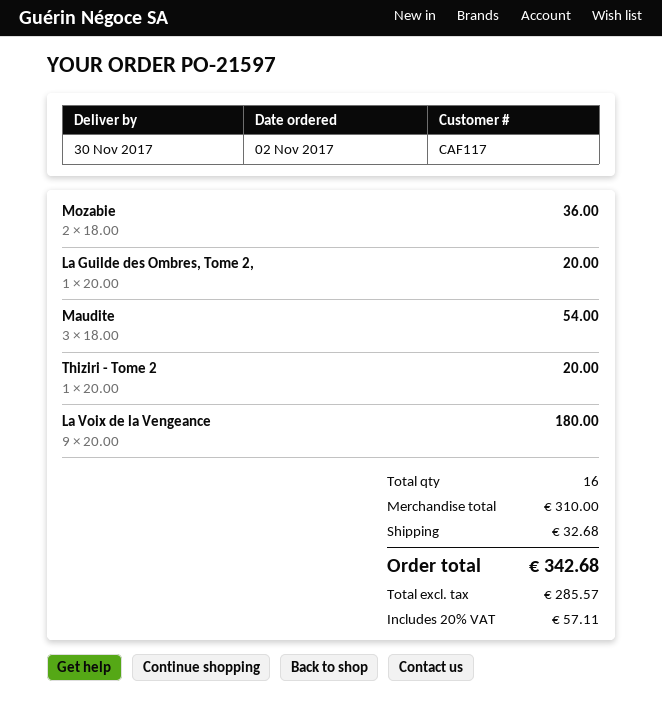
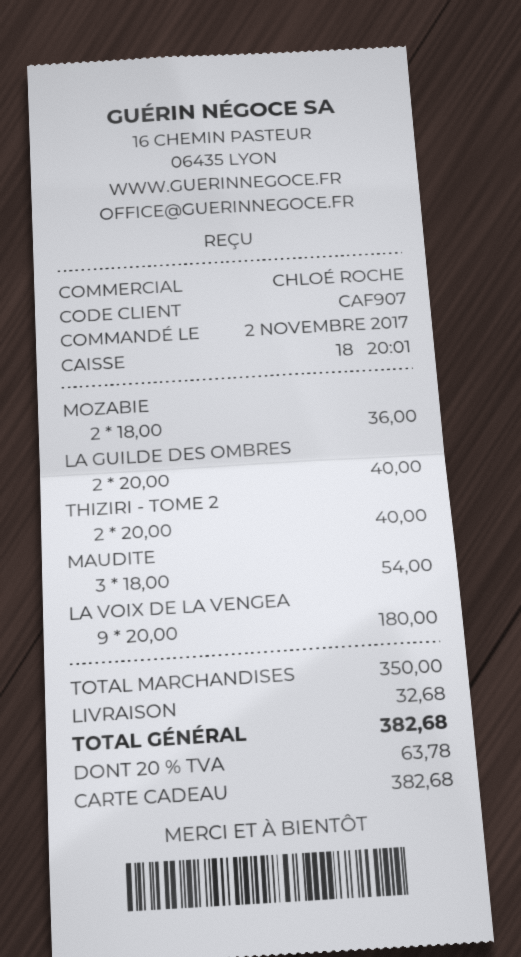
customer number: CAF117 -> CAF907
La Guilde des Ombres, Tome 2,: 1 x 20.00 = 20.00 -> 2 x 20.00 = 40.00
Thiziri - Tome 2: 1 x 20.00 = 20.00 -> 2 x 20.00 = 40.00
subtotal: 310.00 -> 350.00
tax: 20% = 57.11 -> 20% = 63.78
total: 342.68 -> 382.68

